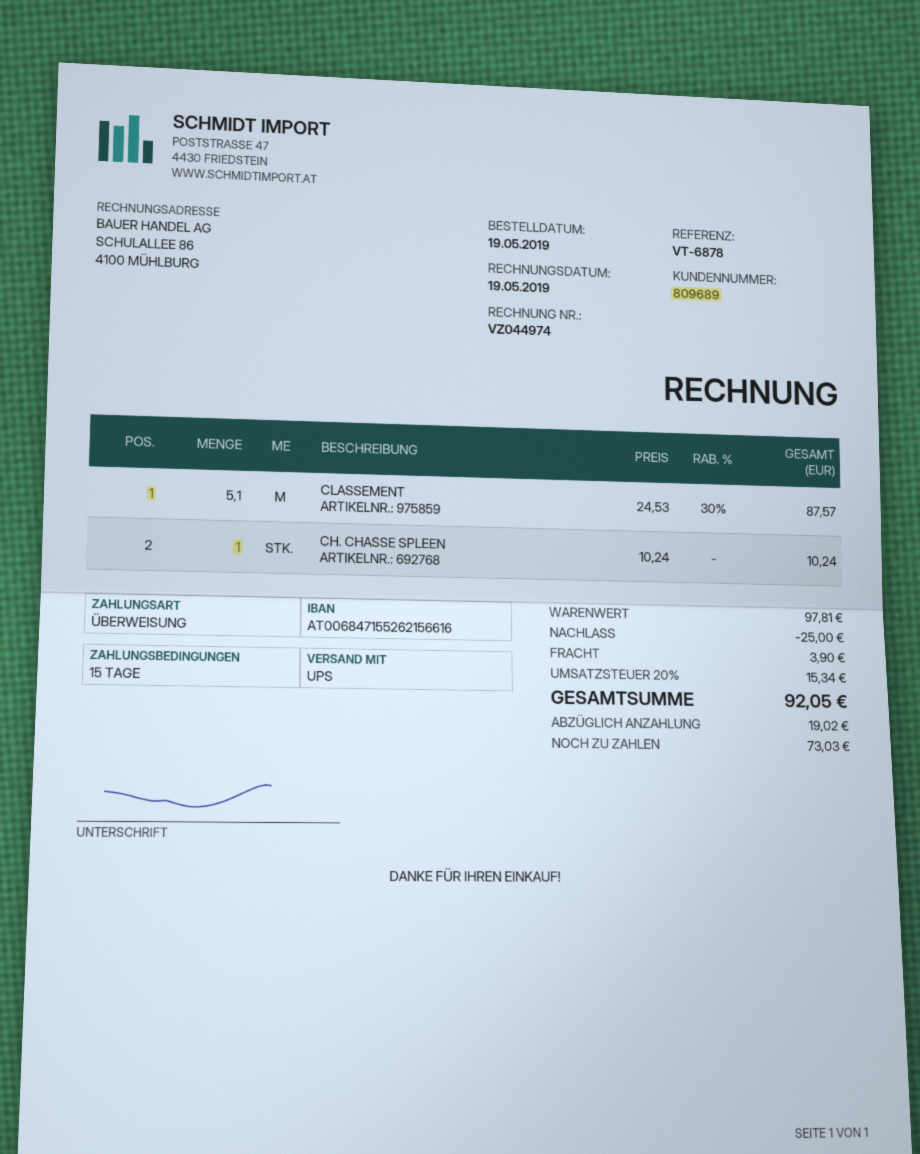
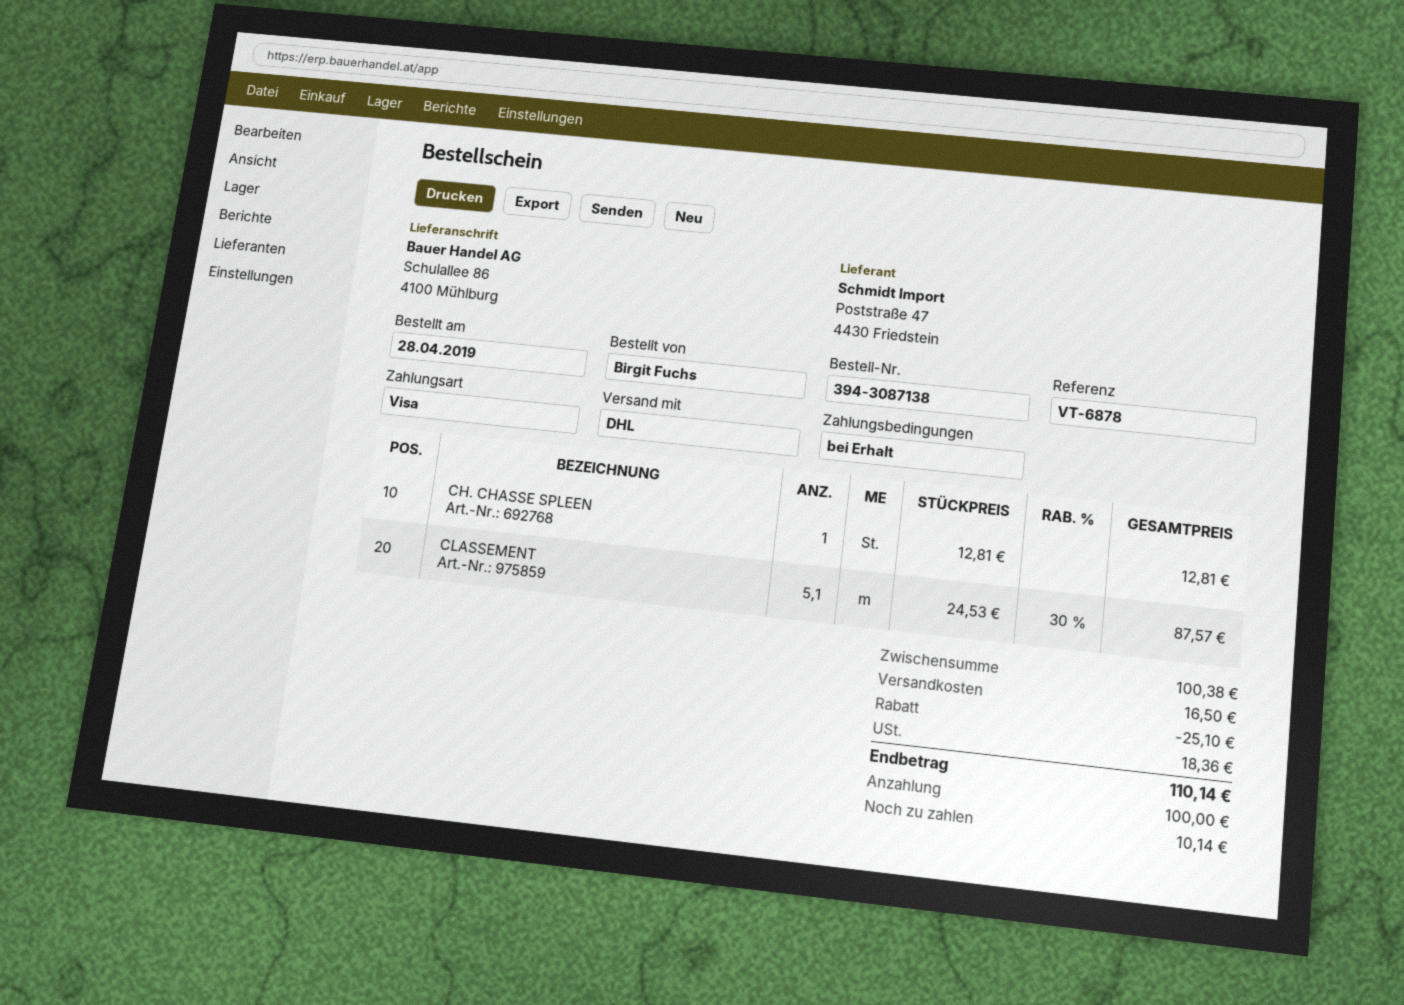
order date: 2019-05-19 -> 2019-04-28
payment terms: 15 days -> on receipt
payment method: bank transfer -> Visa
shipping method: UPS -> DHL
CH. CHASSE SPLEEN: 1 x 10.24 = 10.24 -> 1 x 12.81 = 12.81
subtotal: 97.81 -> 100.38
discount: 25.00 -> 25.10
shipping: 3.90 -> 16.50
tax: 15.34 -> 18.36
total: 92.05 -> 110.14
deposit: 19.02 -> 100.00
balance: 73.03 -> 10.14

